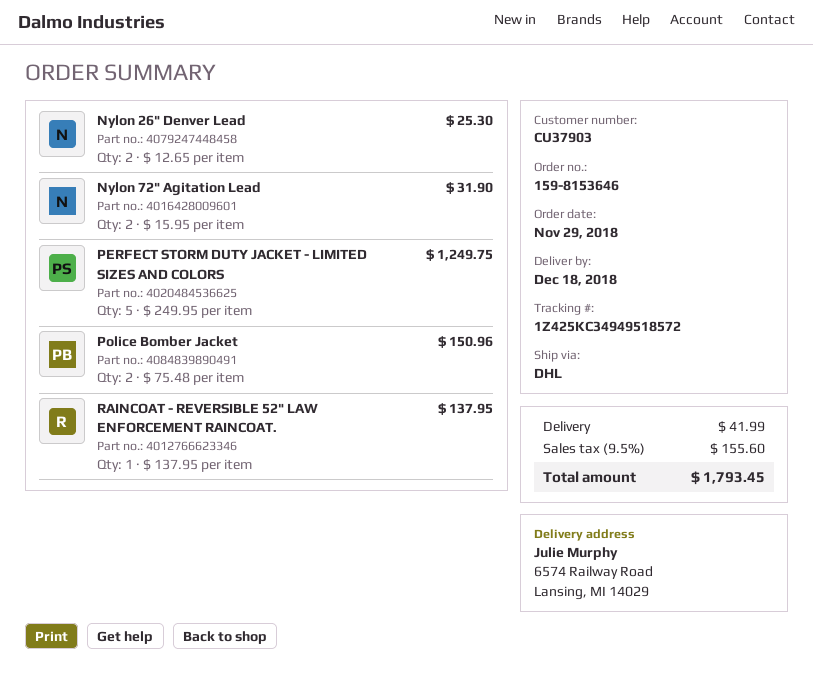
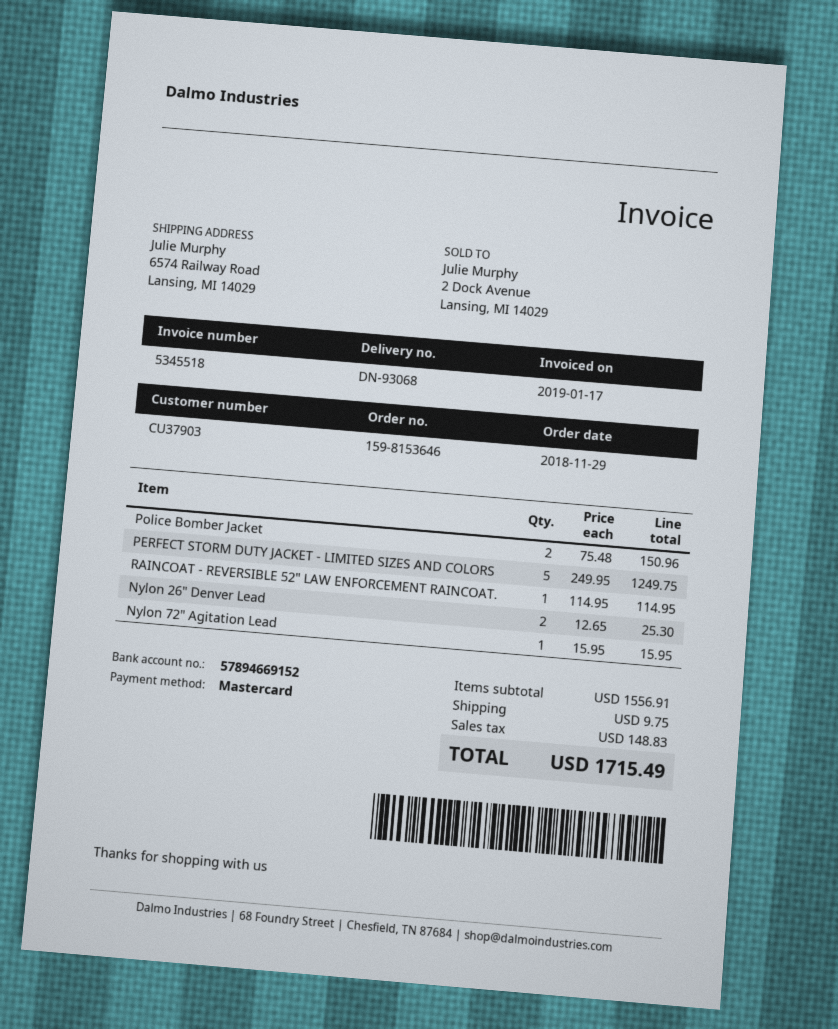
Nylon 72" Agitation Lead: 2 x 15.95 = 31.90 -> 1 x 15.95 = 15.95
RAINCOAT - REVERSIBLE 52" LAW ENFORCEMENT RAINCOAT.: 1 x 137.95 = 137.95 -> 1 x 114.95 = 114.95
shipping: 41.99 -> 9.75
tax: 155.60 -> 148.83
total: 1793.45 -> 1715.49

